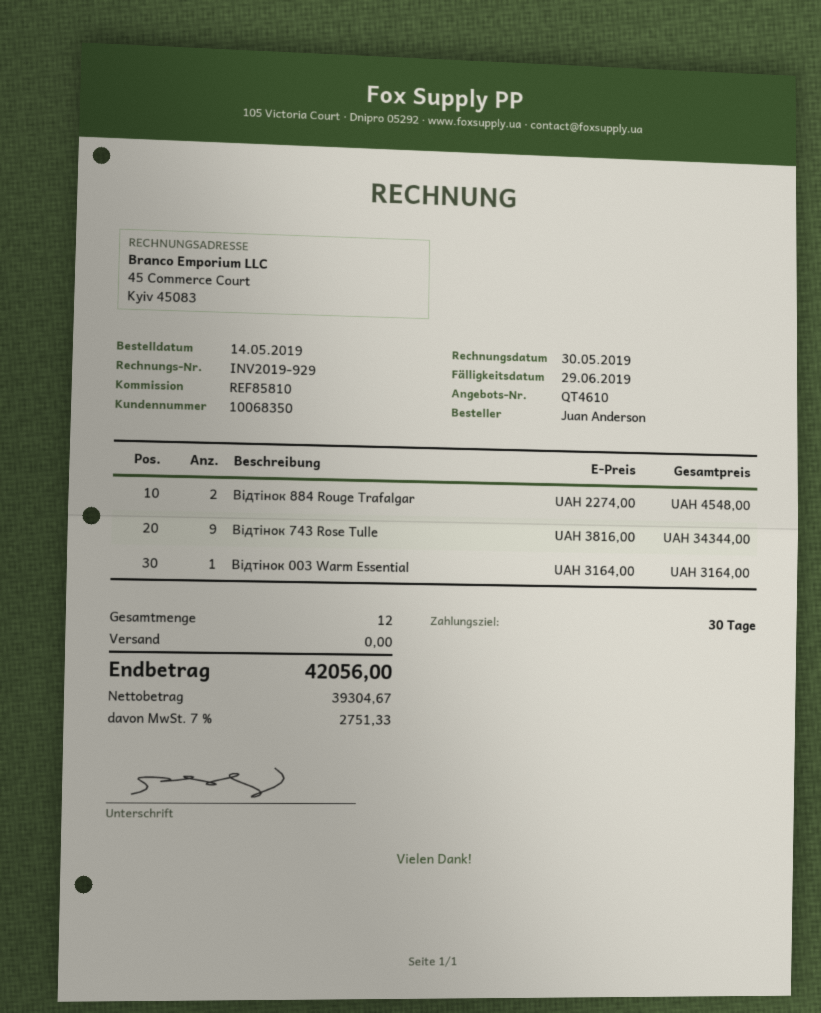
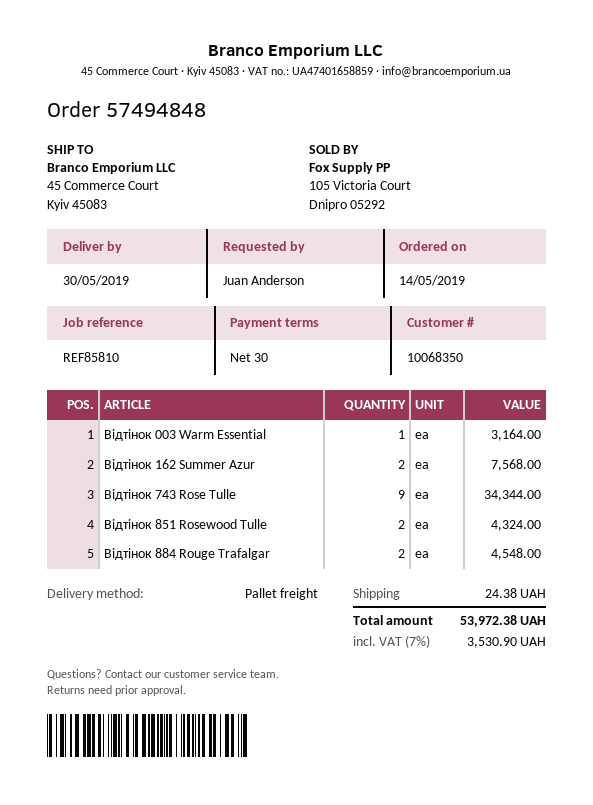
Відтінок 162 Summer Azur: none -> 2 for 7568.00
Відтінок 851 Rosewood Tulle: none -> 2 for 4324.00
shipping: 0.00 -> 24.38
tax: 7% = 2751.33 -> 7% = 3530.90
total: 42056.00 -> 53972.38

